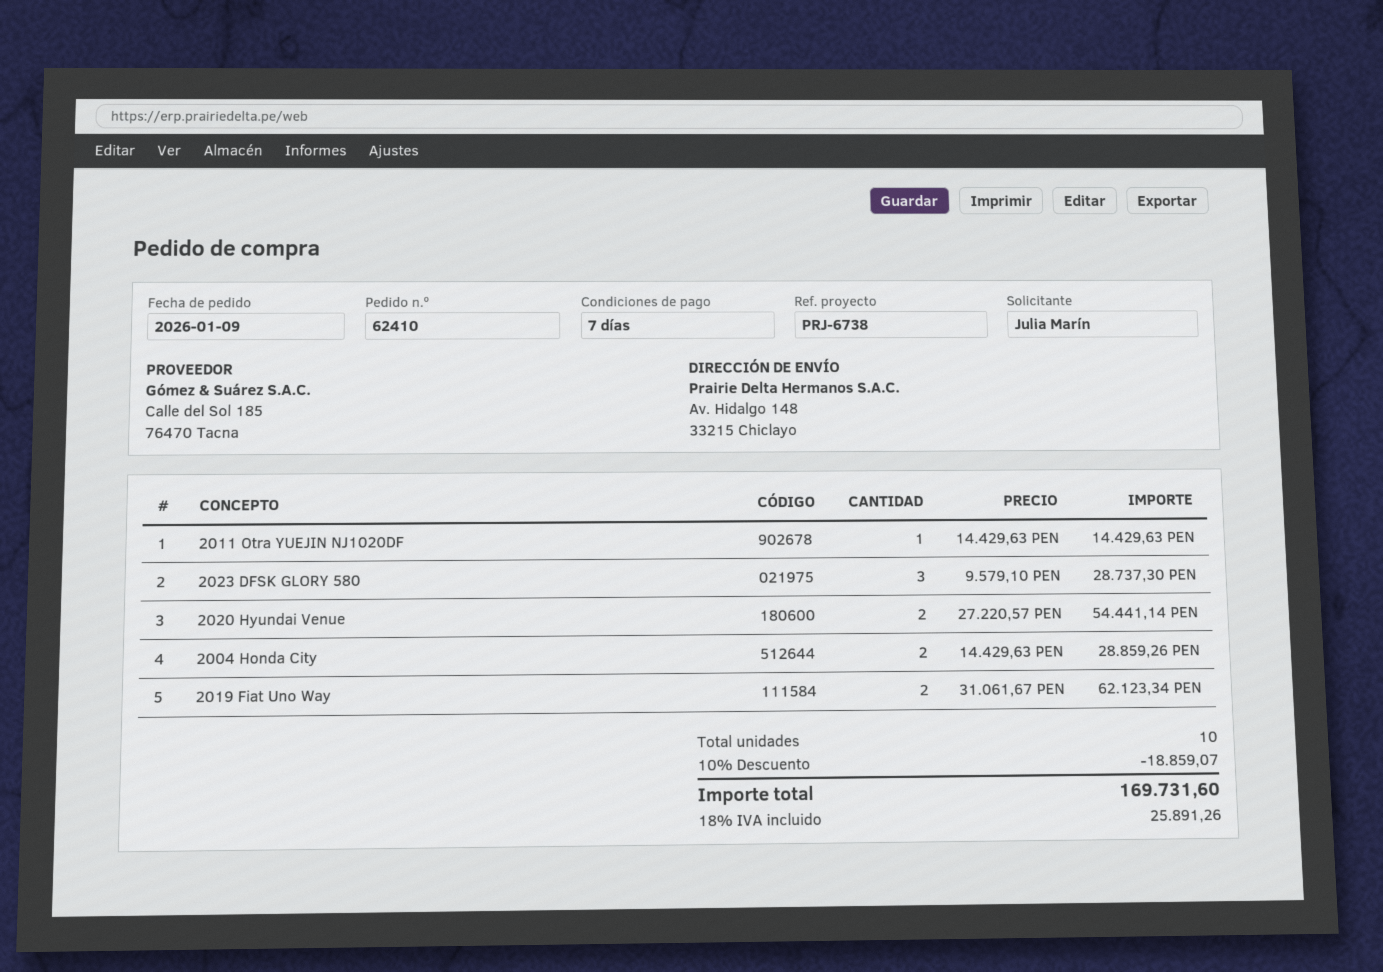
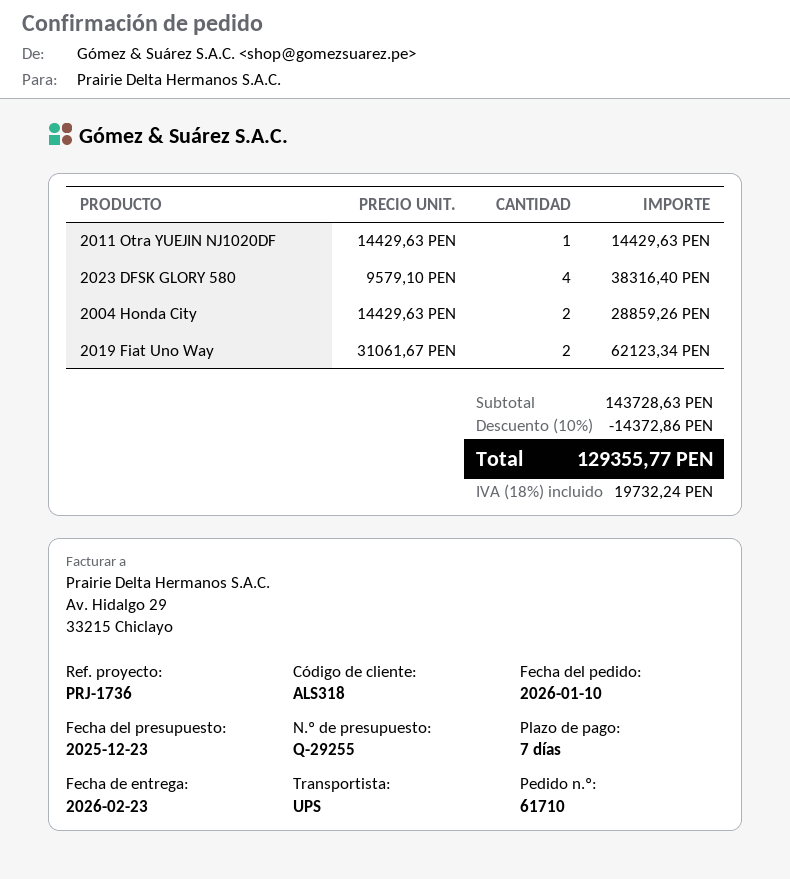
order number: 62410 -> 61710
order date: 2026-01-09 -> 2026-01-10
reference: PRJ-6738 -> PRJ-1736
2023 DFSK GLORY 580: 3 x 9579.10 = 28737.30 -> 4 x 9579.10 = 38316.40
2020 Hyundai Venue: 2 x 27220.57 = 54441.14 -> none
discount: 10% = 18859.07 -> 10% = 14372.86
tax: 18% = 25891.26 -> 18% = 19732.24
total: 169731.60 -> 129355.77

